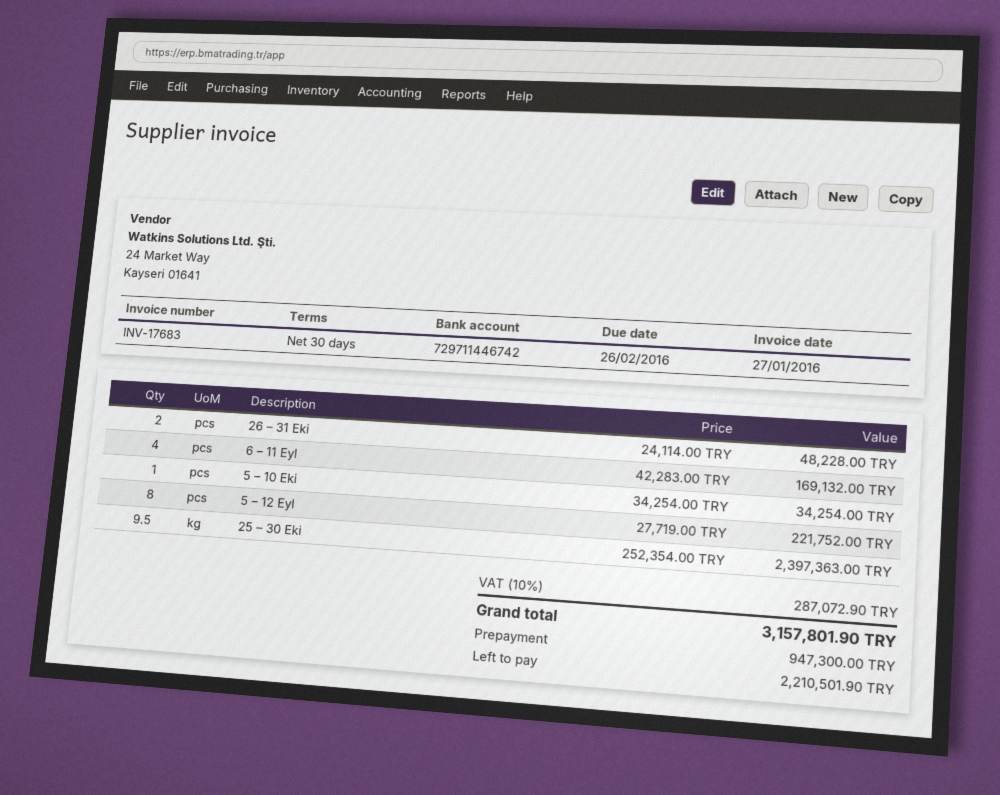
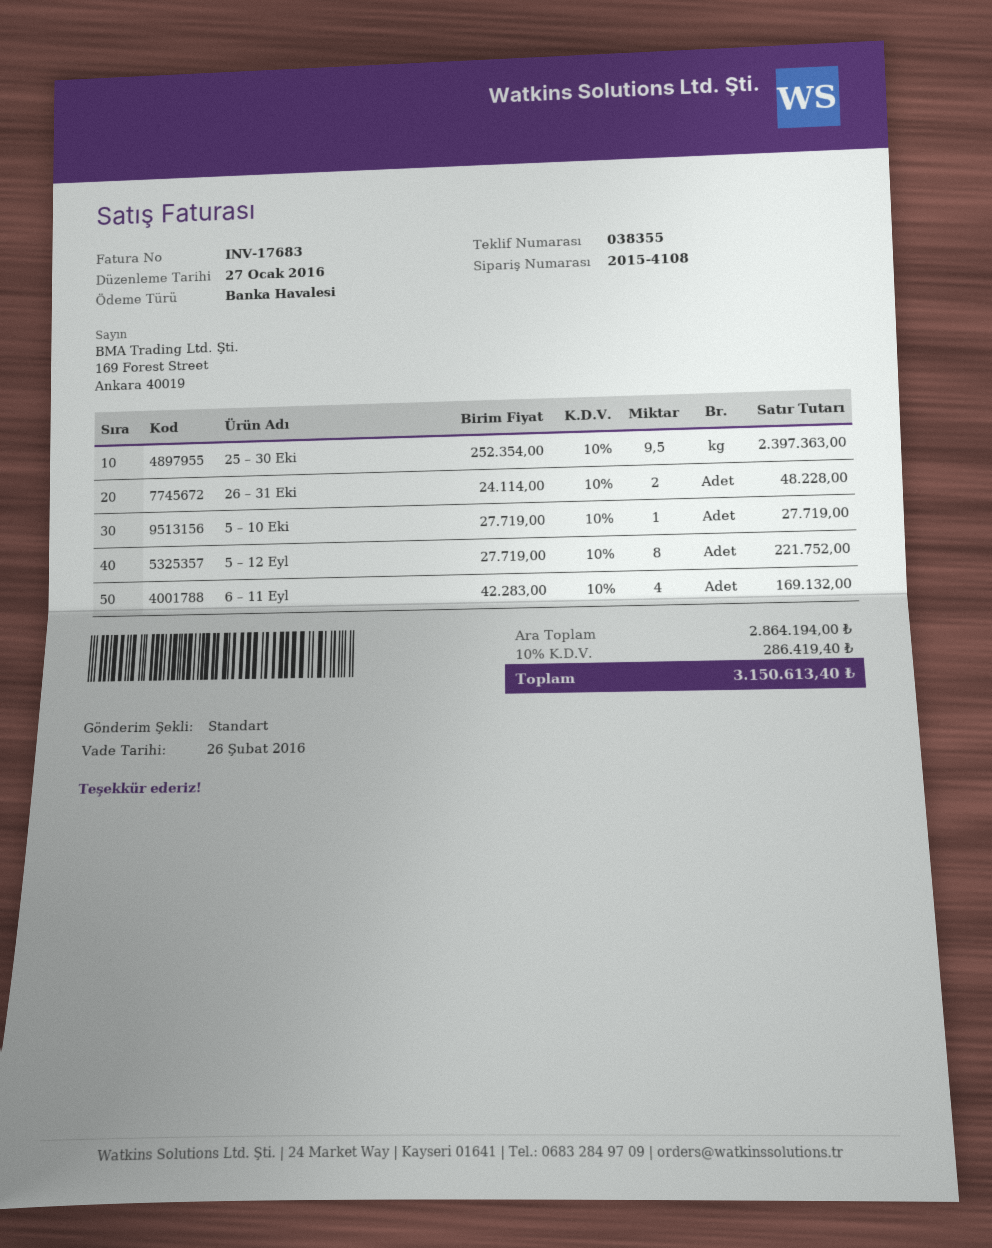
5 – 10 Eki: 1 x 34254.00 = 34254.00 -> 1 x 27719.00 = 27719.00
tax: 10% = 287072.90 -> 10% = 286419.40
total: 3157801.90 -> 3150613.40

